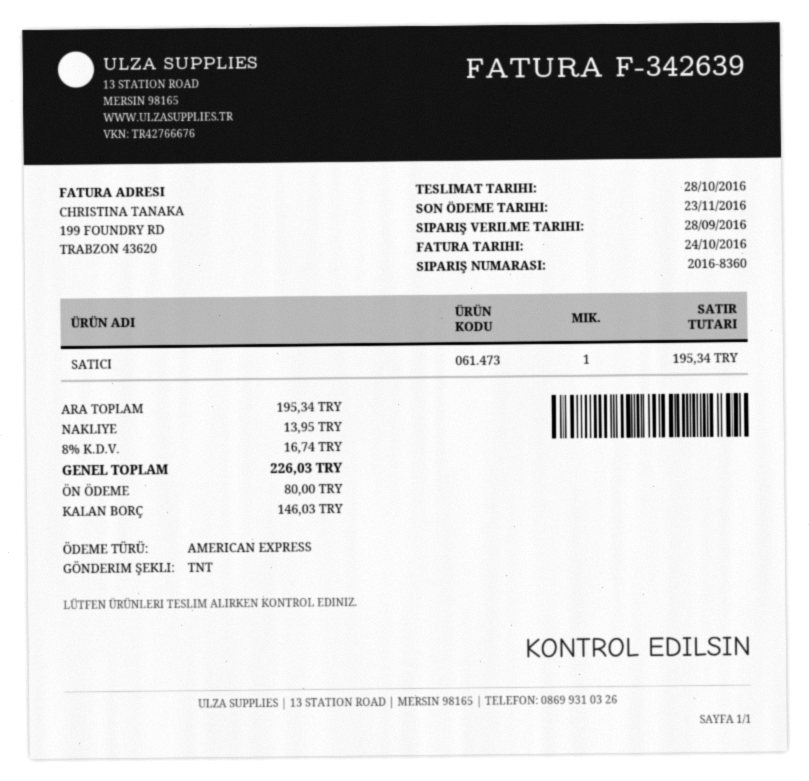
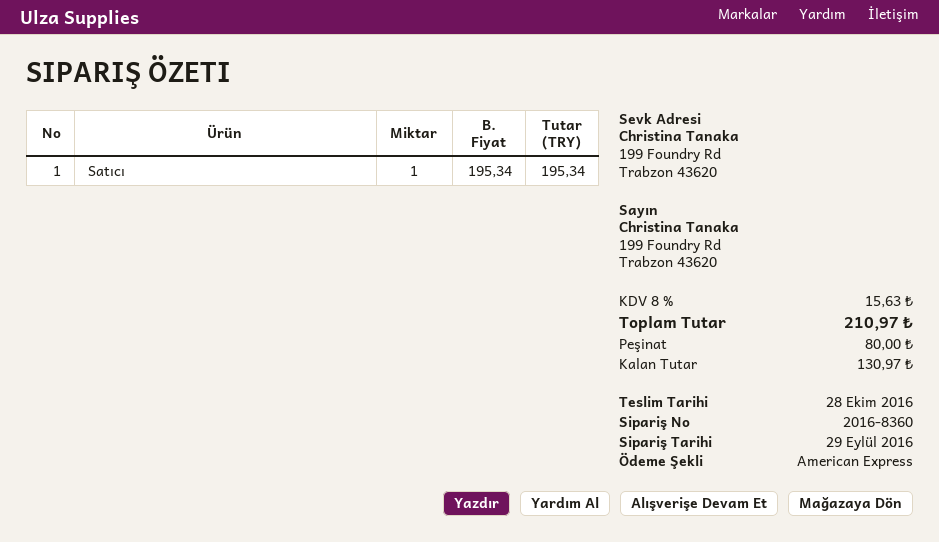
order date: 2016-09-28 -> 2016-09-29
shipping: 13.95 -> none
tax: 8% = 16.74 -> 8% = 15.63
total: 226.03 -> 210.97
balance: 146.03 -> 130.97

